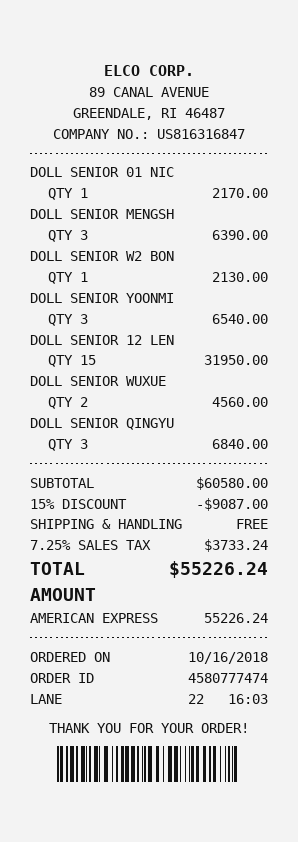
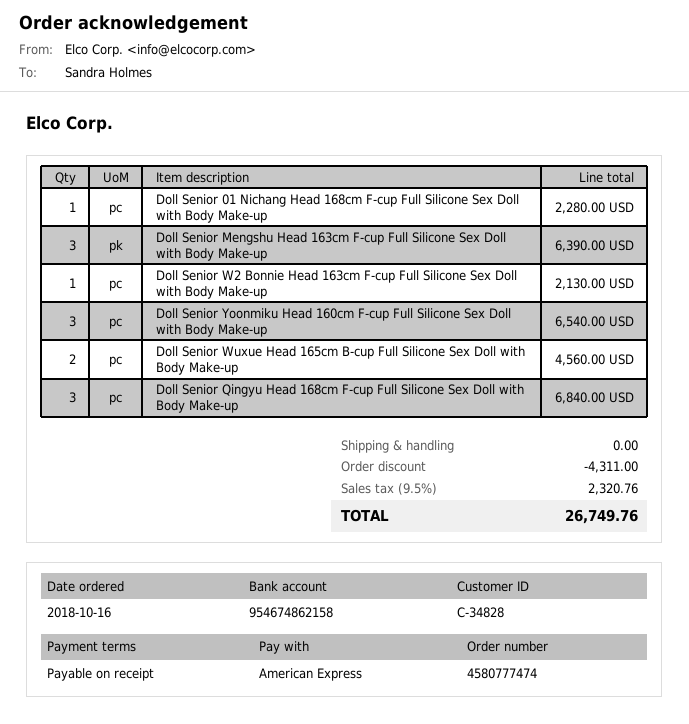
DOLL SENIOR 01 NIC: 1 for 2170.00 -> 1 for 2280.00
DOLL SENIOR 12 LEN: 15 for 31950.00 -> none
discount: 9087.00 -> 4311.00
tax: 7.25% = 3733.24 -> 9.5% = 2320.76
total: 55226.24 -> 26749.76

